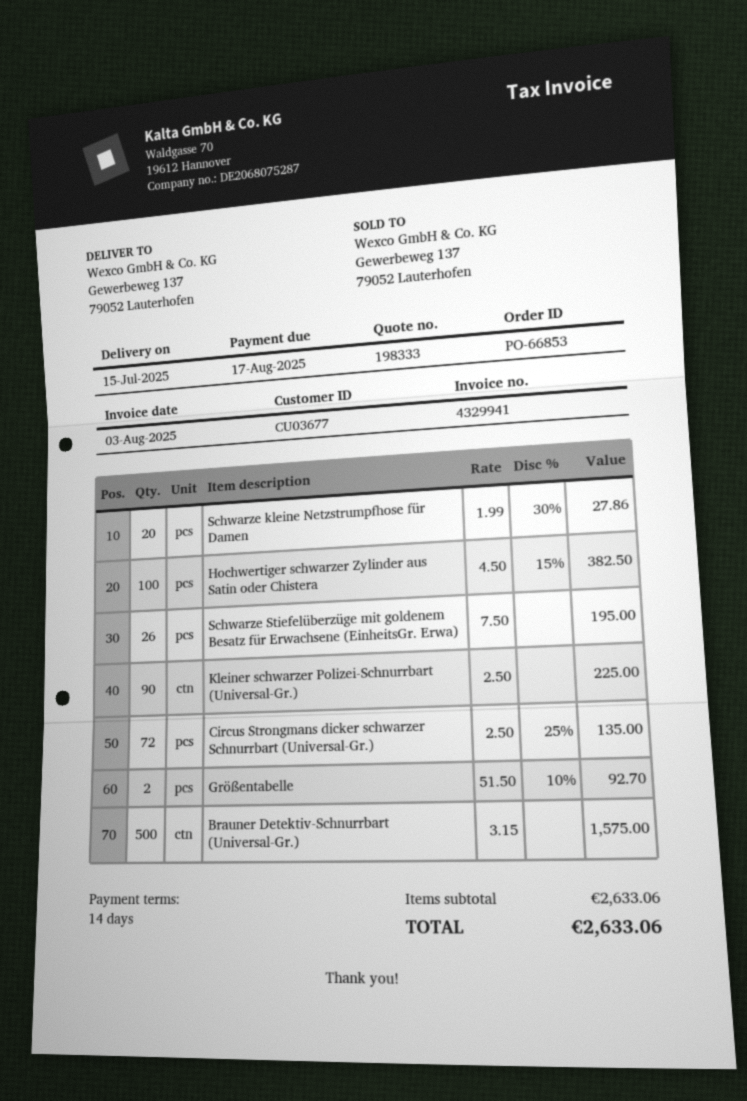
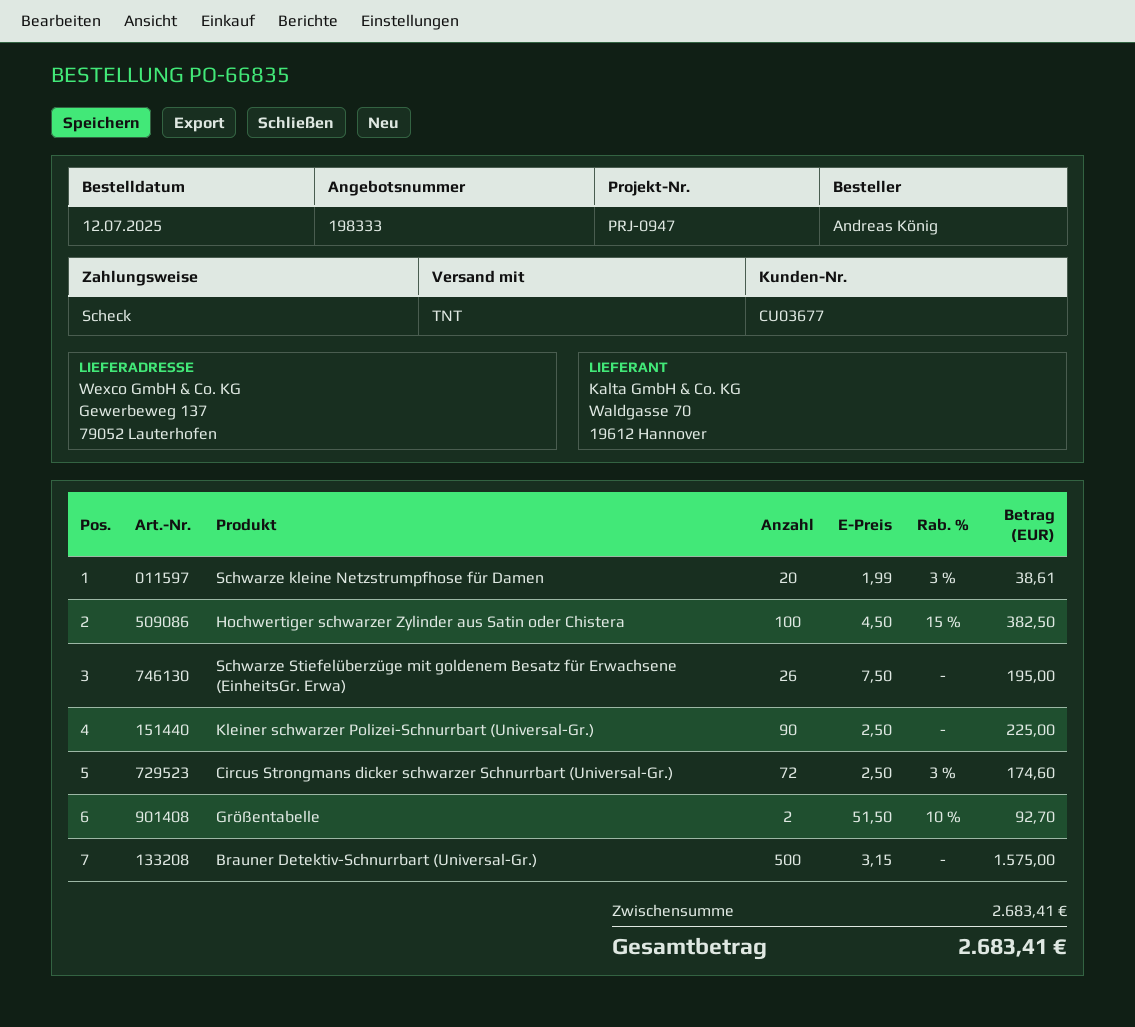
order number: PO-66853 -> PO-66835
Schwarze kleine Netzstrumpfhose für Damen: 20 x 1.99 - 30% = 27.86 -> 20 x 1.99 - 3% = 38.61
Circus Strongmans dicker schwarzer Schnurrbart (Universal-Gr.): 72 x 2.50 - 25% = 135.00 -> 72 x 2.50 - 3% = 174.60
subtotal: 2633.06 -> 2683.41
total: 2633.06 -> 2683.41

